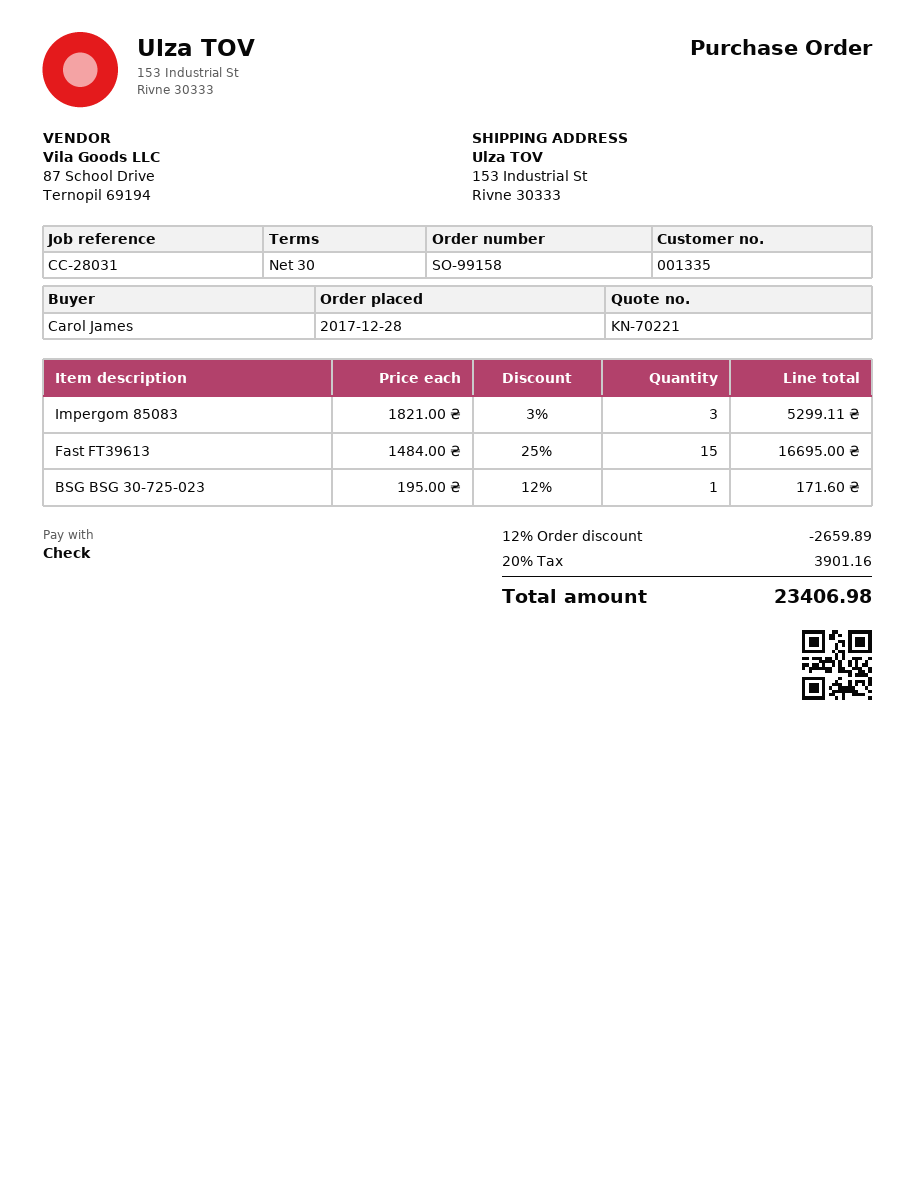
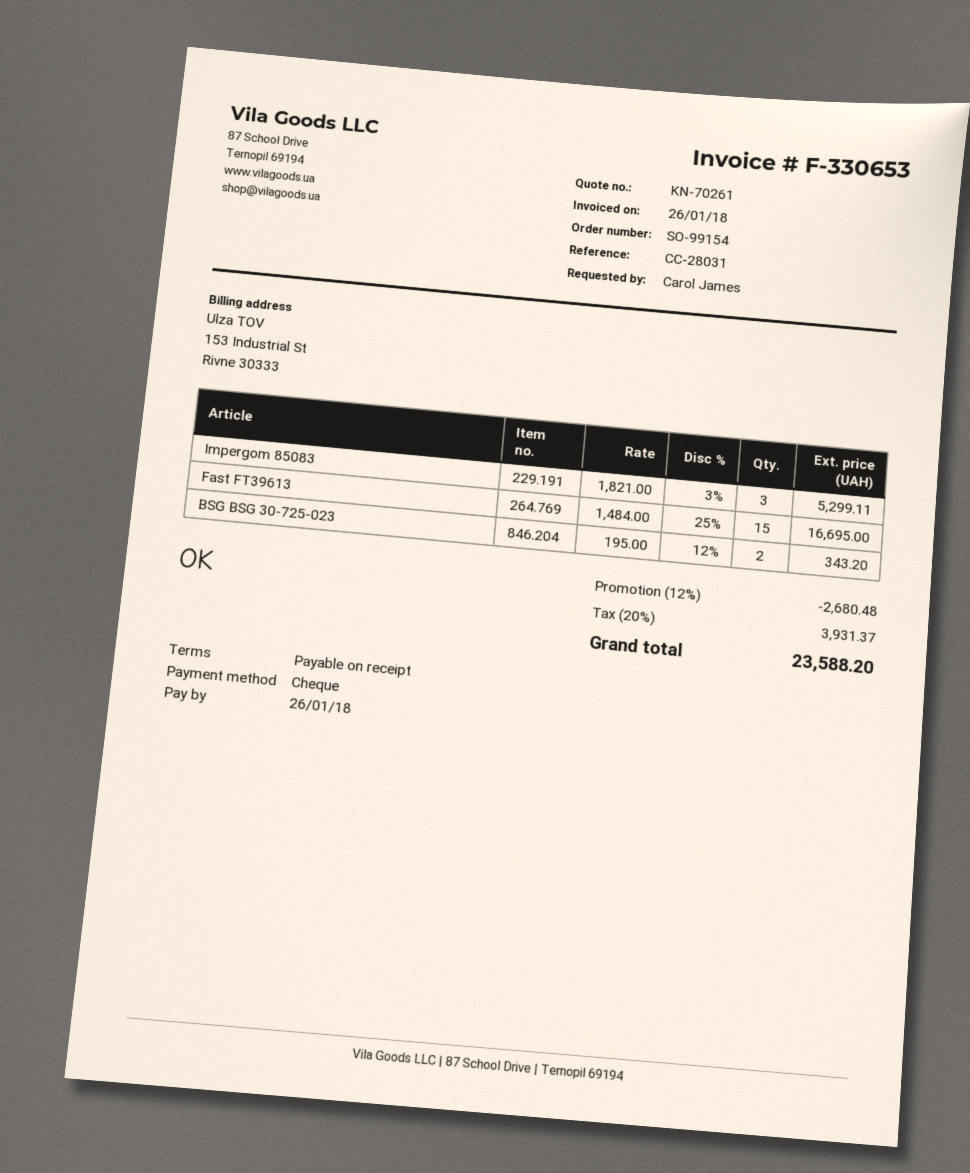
quote number: KN-70221 -> KN-70261
order number: SO-99158 -> SO-99154
payment terms: 30 days -> on receipt
BSG BSG 30-725-023: 1 x 195.00 - 12% = 171.60 -> 2 x 195.00 - 12% = 343.20
discount: 12% = 2659.89 -> 12% = 2680.48
tax: 20% = 3901.16 -> 20% = 3931.37
total: 23406.98 -> 23588.20

